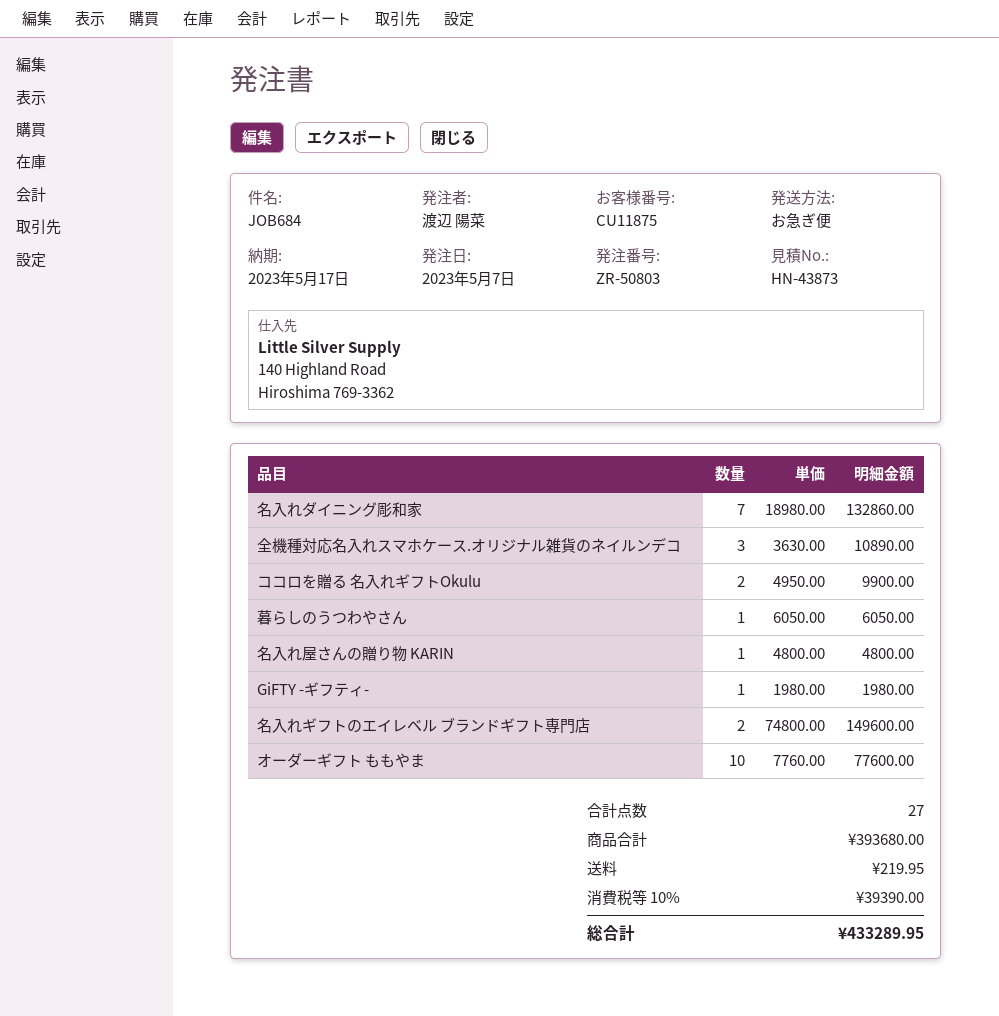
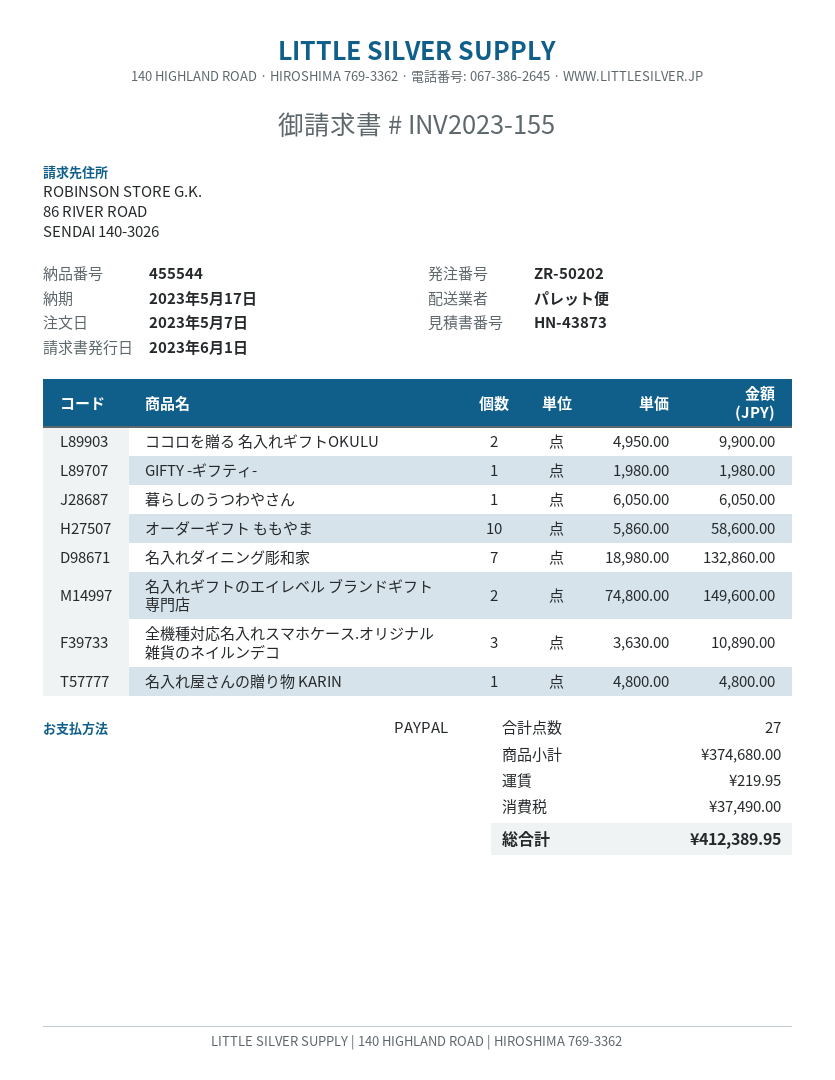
order number: ZR-50803 -> ZR-50202
shipping method: express -> pallet freight
オーダーギフト ももやま: 10 x 7760.00 = 77600.00 -> 10 x 5860.00 = 58600.00
subtotal: 393680.00 -> 374680.00
tax: 39390.00 -> 37490.00
total: 433289.95 -> 412389.95

